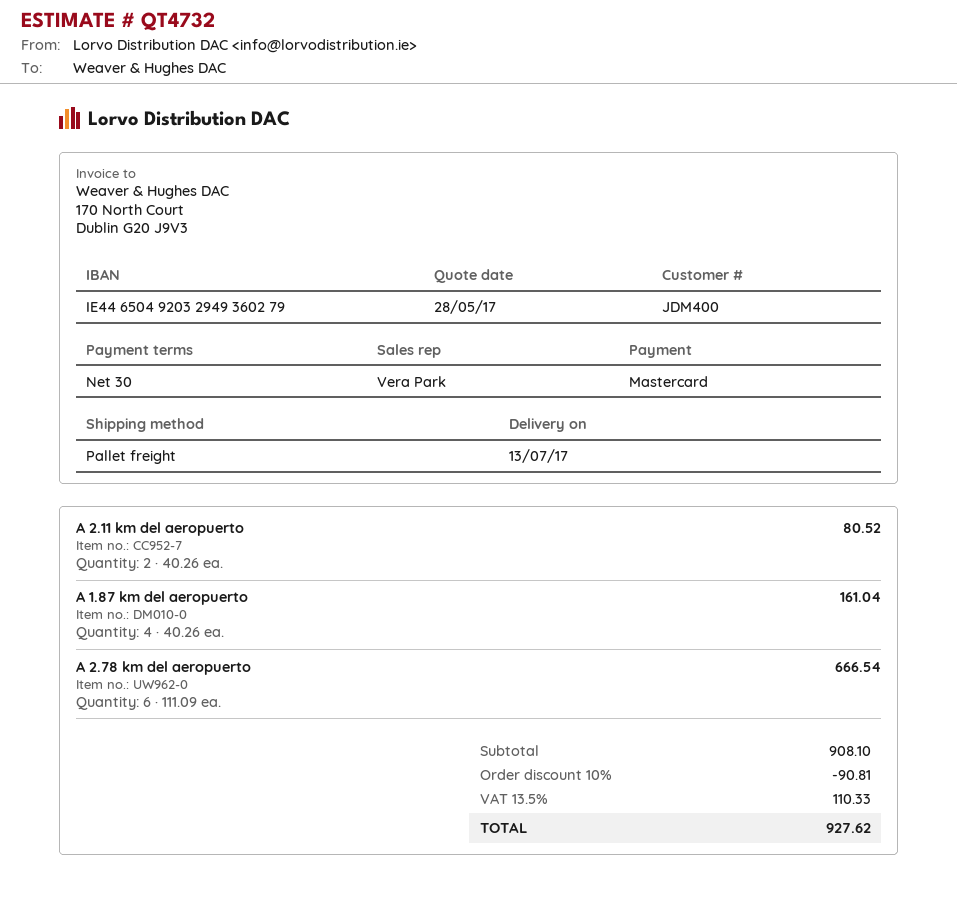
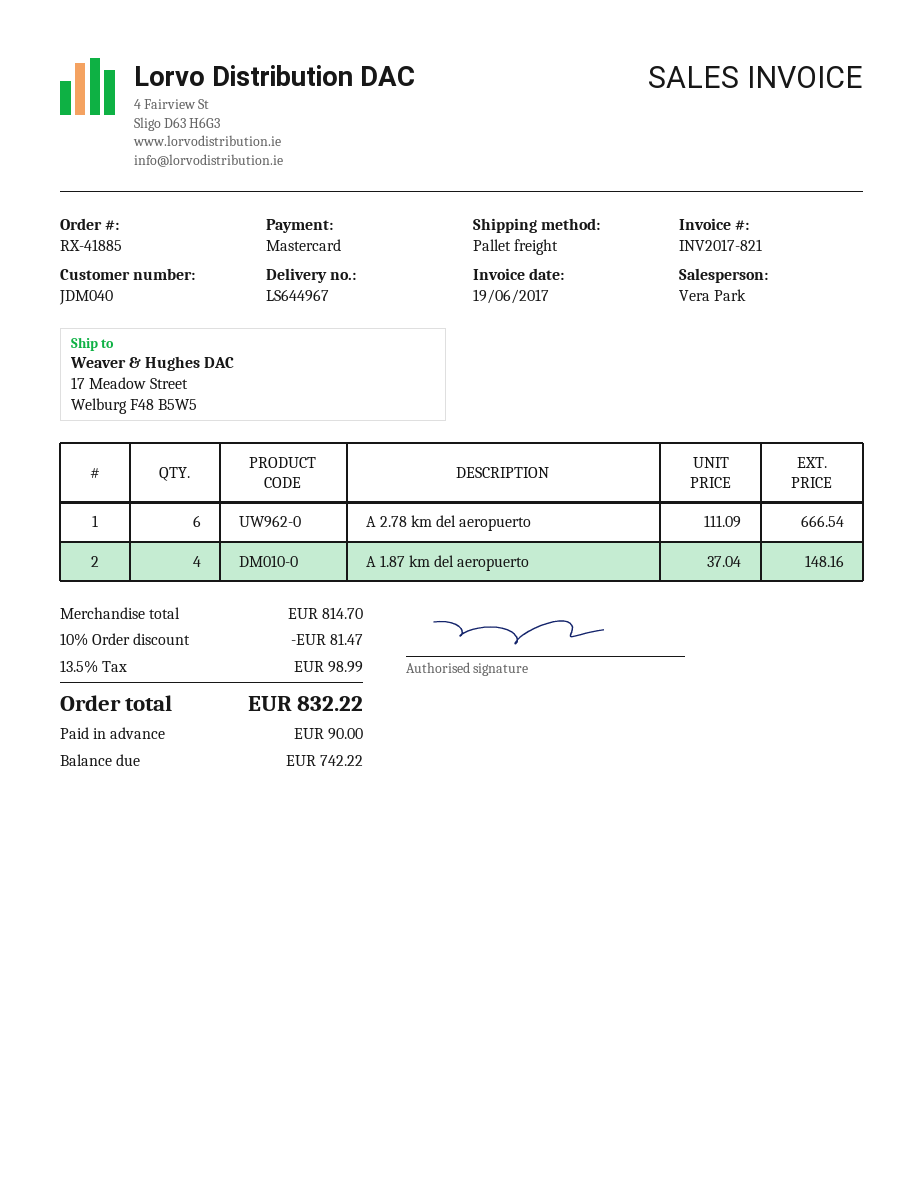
customer number: JDM400 -> JDM040
A 2.11 km del aeropuerto: 2 x 40.26 = 80.52 -> none
A 1.87 km del aeropuerto: 4 x 40.26 = 161.04 -> 4 x 37.04 = 148.16
subtotal: 908.10 -> 814.70
discount: 10% = 90.81 -> 10% = 81.47
tax: 13.5% = 110.33 -> 13.5% = 98.99
total: 927.62 -> 832.22

